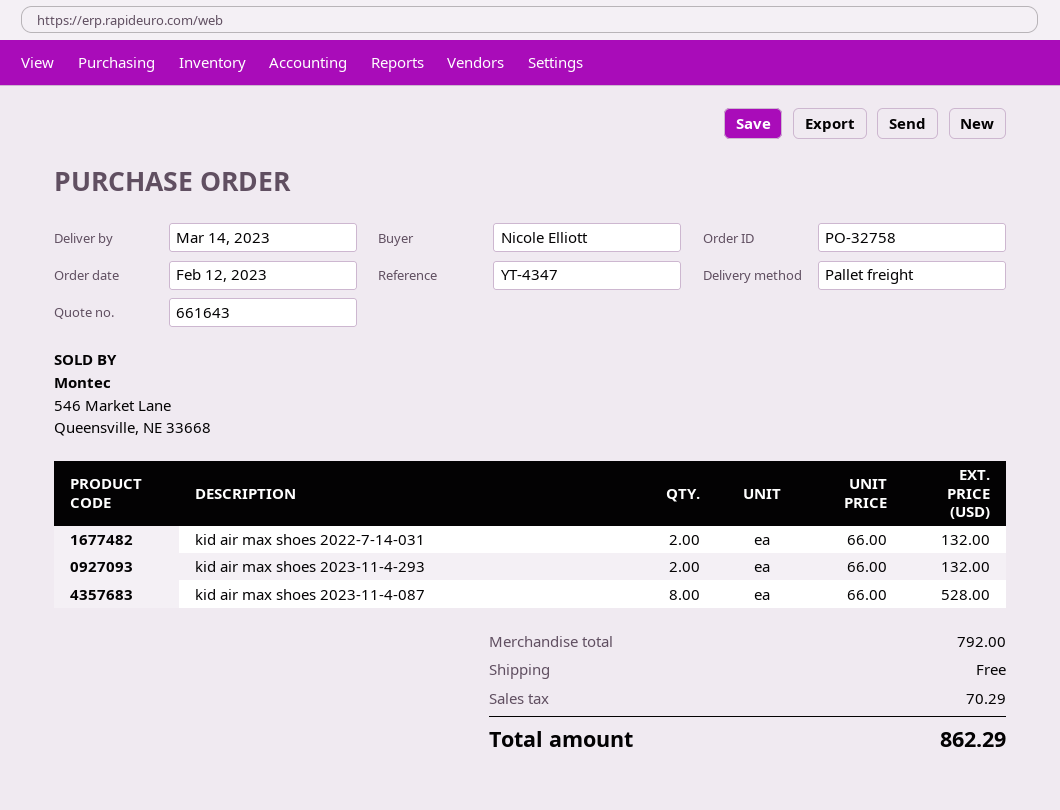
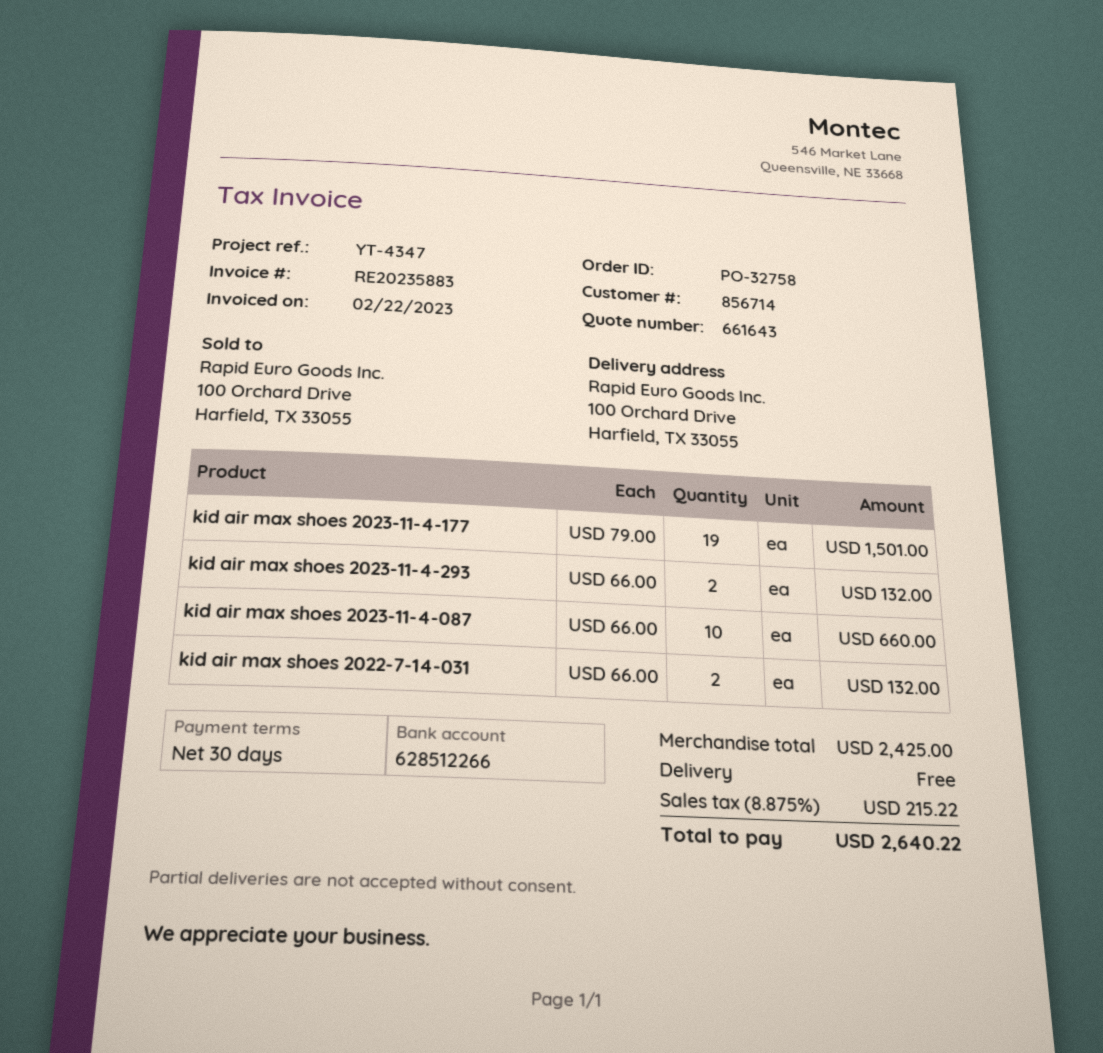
kid air max shoes 2023-11-4-087: 8 x 66.00 = 528.00 -> 10 x 66.00 = 660.00
kid air max shoes 2023-11-4-177: none -> 19 x 79.00 = 1501.00
subtotal: 792.00 -> 2425.00
tax: 70.29 -> 215.22
total: 862.29 -> 2640.22

